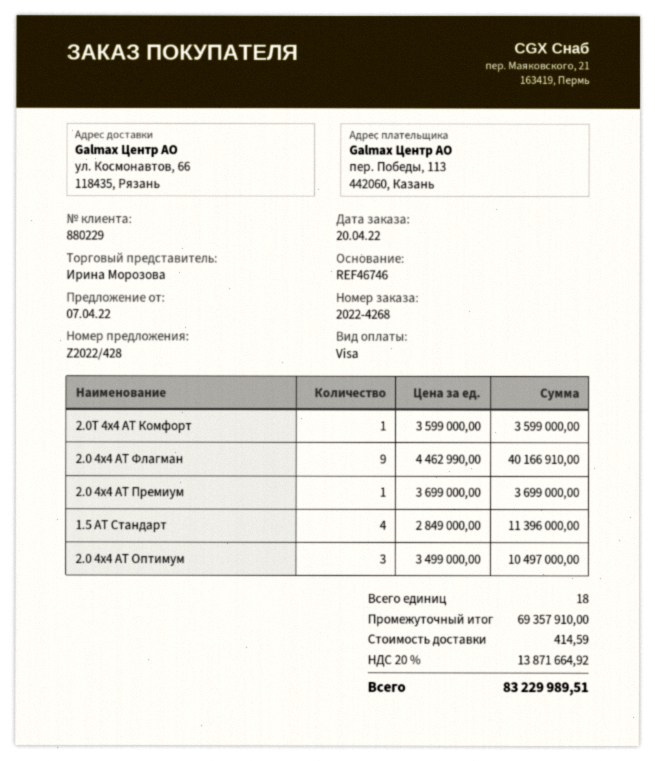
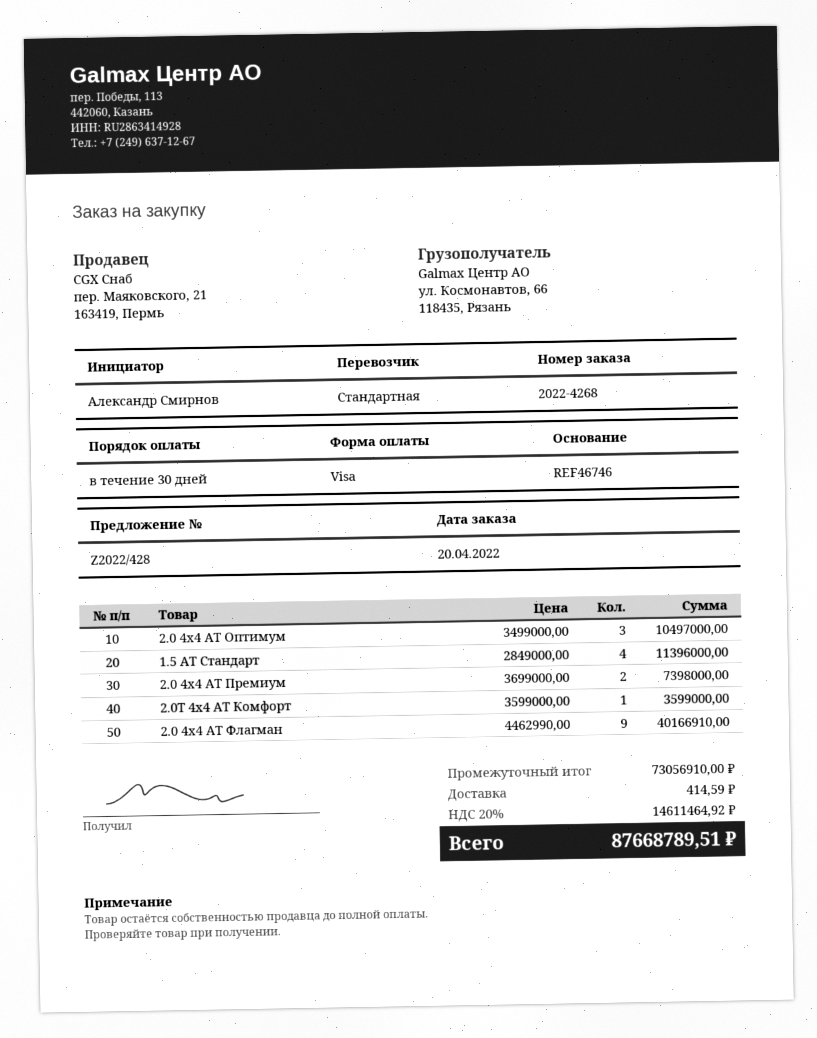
2.0 4x4 AT Премиум: 1 x 3699000.00 = 3699000.00 -> 2 x 3699000.00 = 7398000.00
subtotal: 69357910.00 -> 73056910.00
tax: 20% = 13871664.92 -> 20% = 14611464.92
total: 83229989.51 -> 87668789.51

